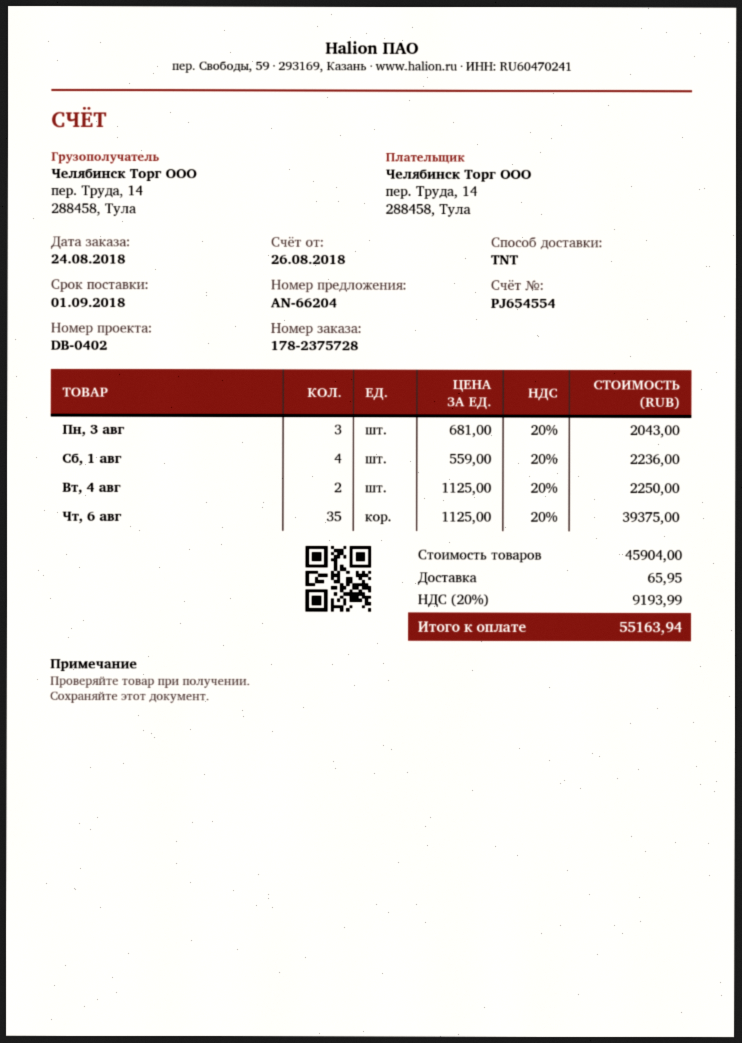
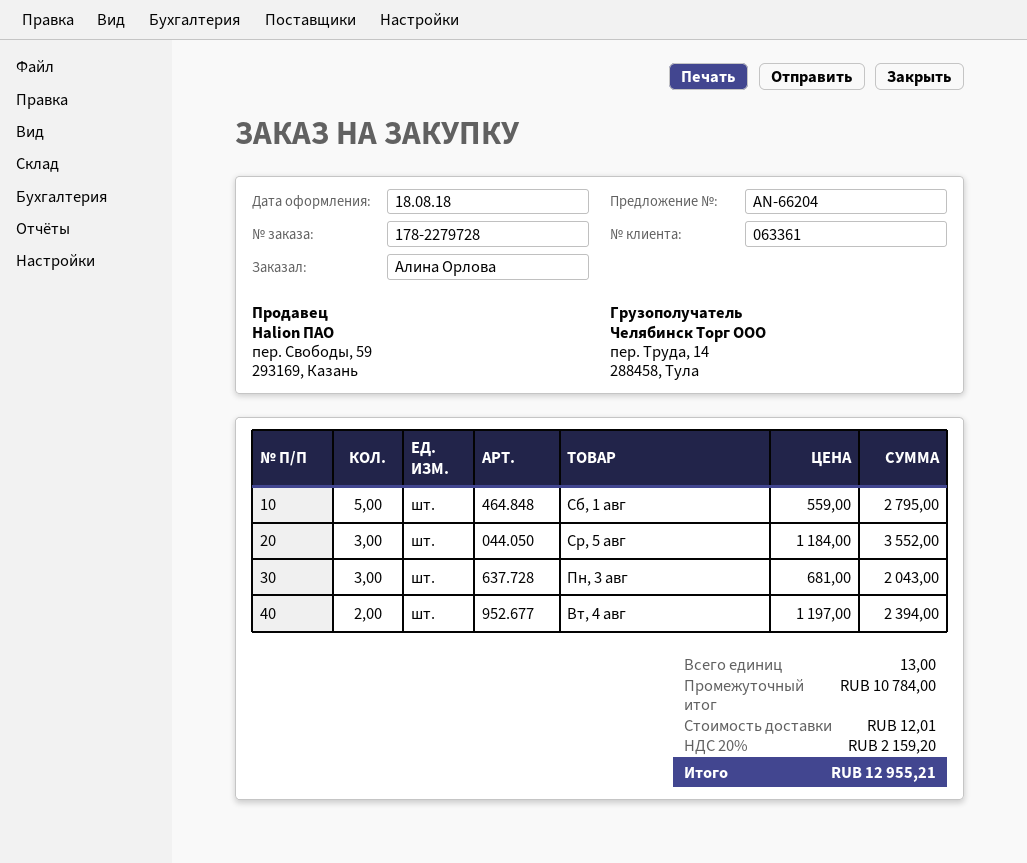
order number: 178-2375728 -> 178-2279728
order date: 2018-08-24 -> 2018-08-18
Сб, 1 авг: 4 x 559.00 = 2236.00 -> 5 x 559.00 = 2795.00
Вт, 4 авг: 2 x 1125.00 = 2250.00 -> 2 x 1197.00 = 2394.00
Чт, 6 авг: 35 x 1125.00 = 39375.00 -> none
Ср, 5 авг: none -> 3 x 1184.00 = 3552.00
subtotal: 45904.00 -> 10784.00
shipping: 65.95 -> 12.01
tax: 20% = 9193.99 -> 20% = 2159.20
total: 55163.94 -> 12955.21

